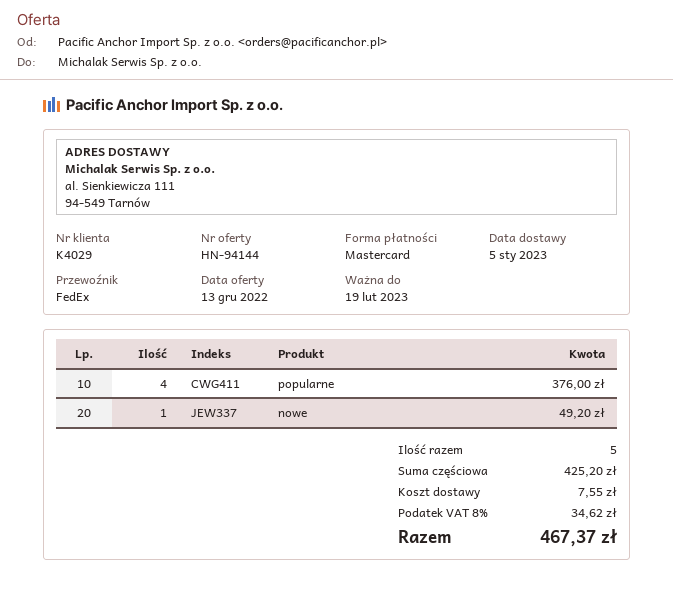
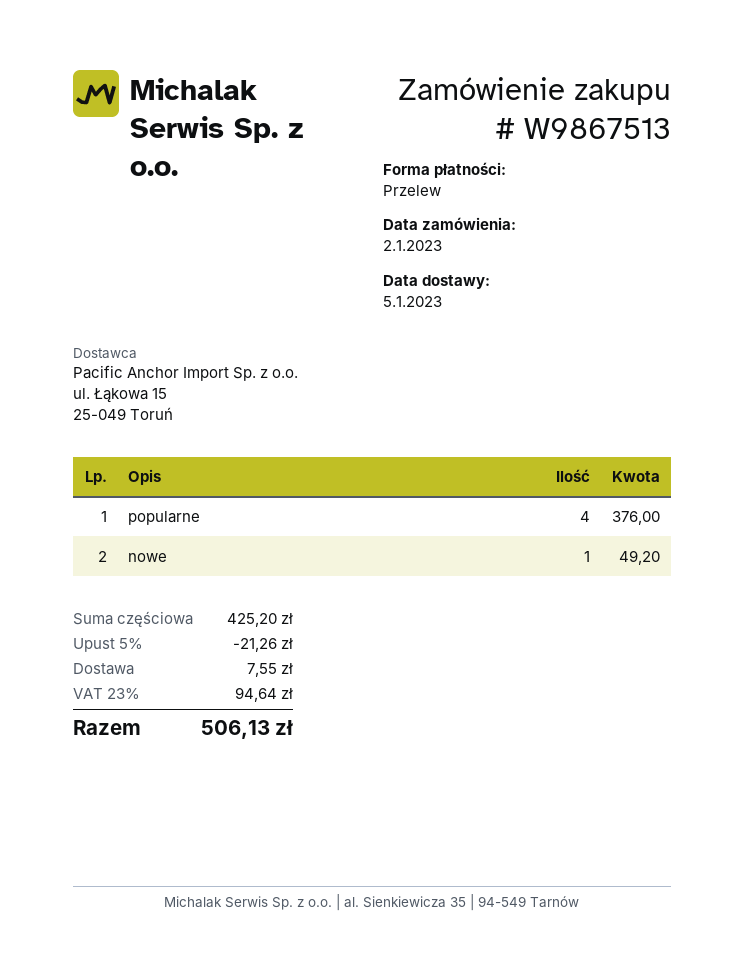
payment method: Mastercard -> bank transfer
discount: none -> 5% = 21.26
tax: 8% = 34.62 -> 23% = 94.64
total: 467.37 -> 506.13

